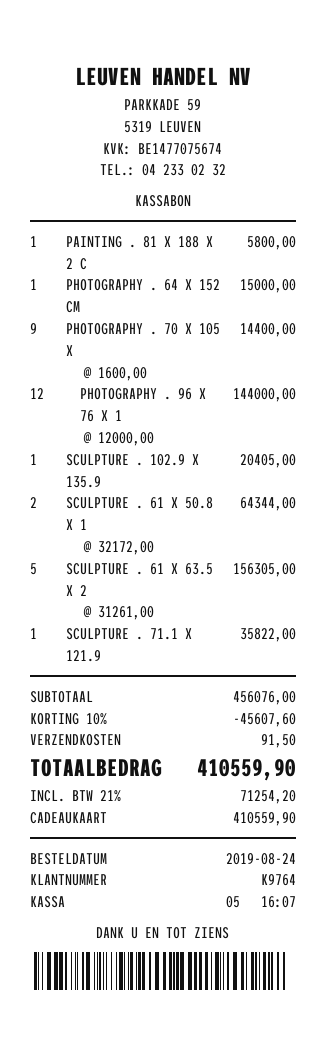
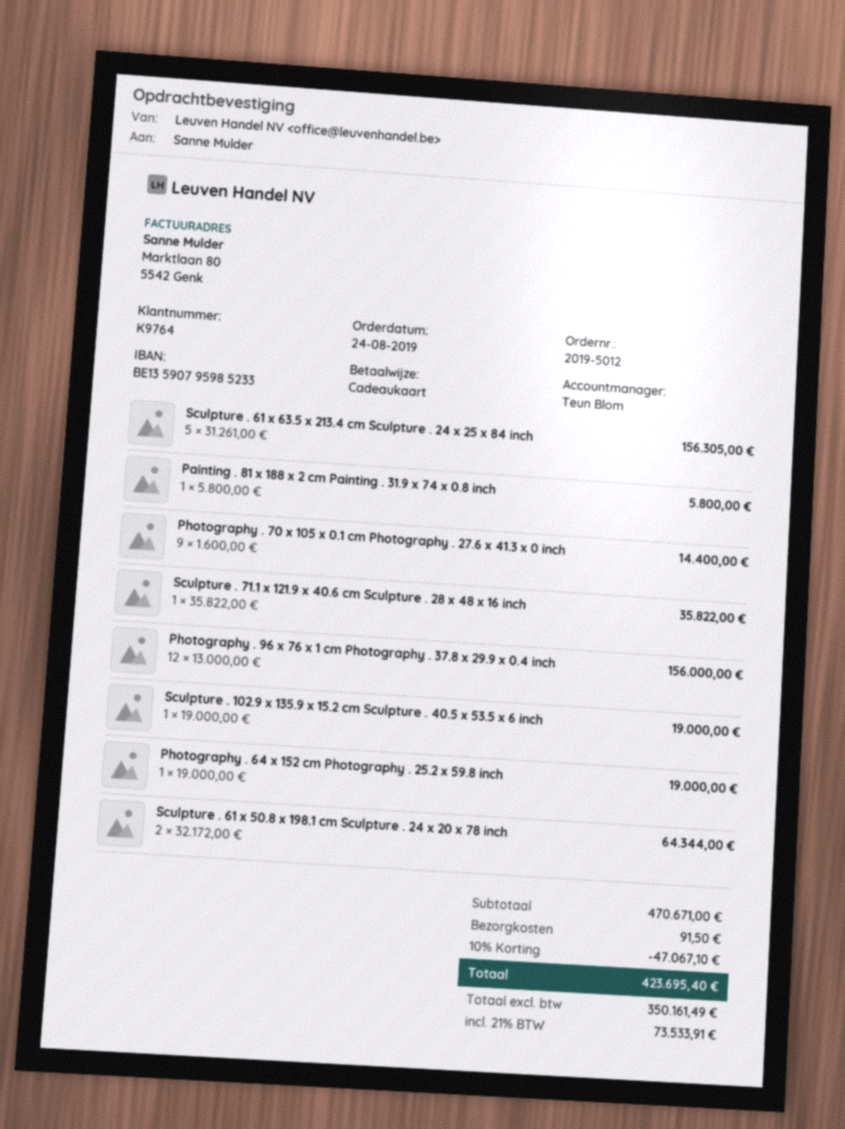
PHOTOGRAPHY . 64 X 152 CM: 1 x 15000.00 = 15000.00 -> 1 x 19000.00 = 19000.00
PHOTOGRAPHY . 96 X 76 X 1: 12 x 12000.00 = 144000.00 -> 12 x 13000.00 = 156000.00
SCULPTURE . 102.9 X 135.9: 1 x 20405.00 = 20405.00 -> 1 x 19000.00 = 19000.00
subtotal: 456076.00 -> 470671.00
discount: 10% = 45607.60 -> 10% = 47067.10
tax: 21% = 71254.20 -> 21% = 73533.91
total: 410559.90 -> 423695.40

